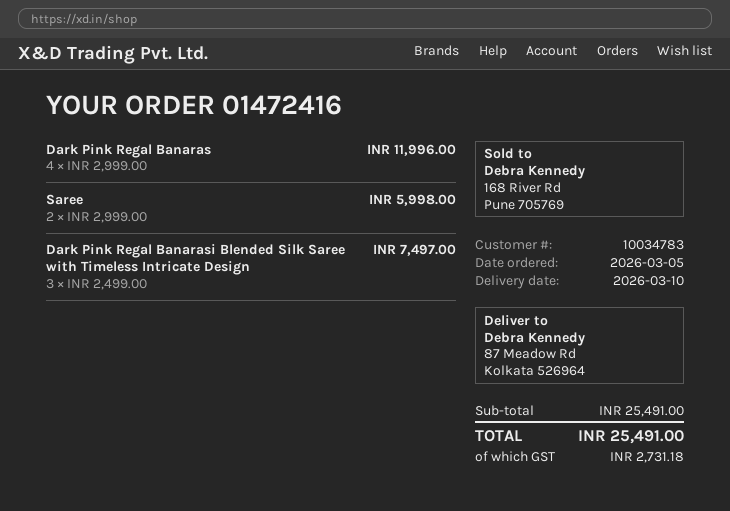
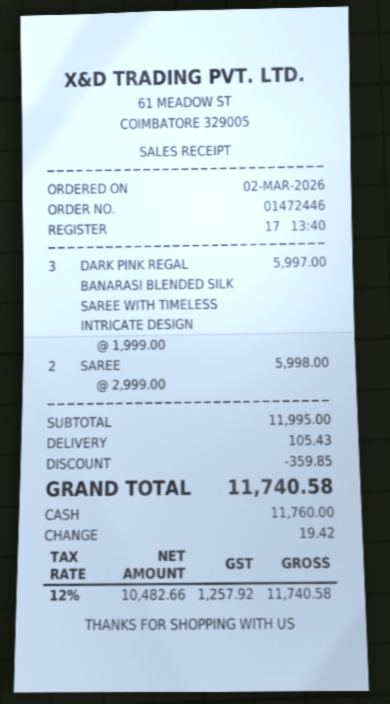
order number: 01472416 -> 01472446
order date: 2026-03-05 -> 2026-03-02
Dark Pink Regal Banaras: 4 x 2999.00 = 11996.00 -> none
Dark Pink Regal Banarasi Blended Silk Saree with Timeless Intricate Design: 3 x 2499.00 = 7497.00 -> 3 x 1999.00 = 5997.00
subtotal: 25491.00 -> 11995.00
discount: none -> 359.85
shipping: none -> 105.43
tax: 2731.18 -> 1257.92
total: 25491.00 -> 11740.58

